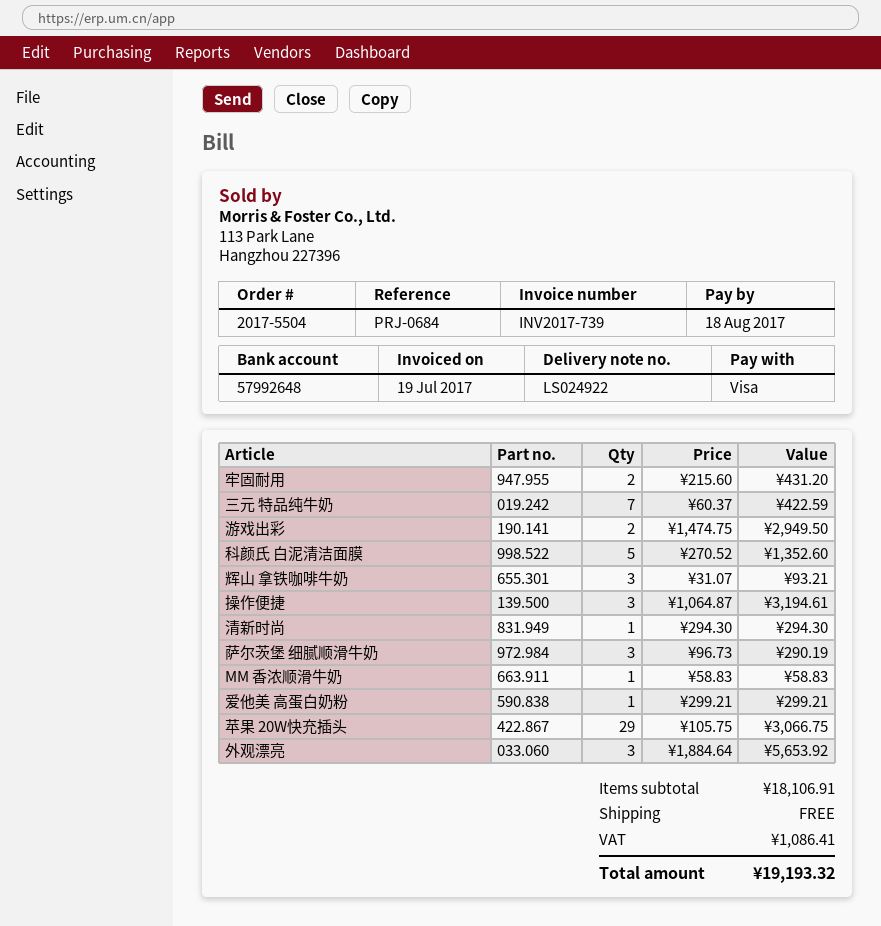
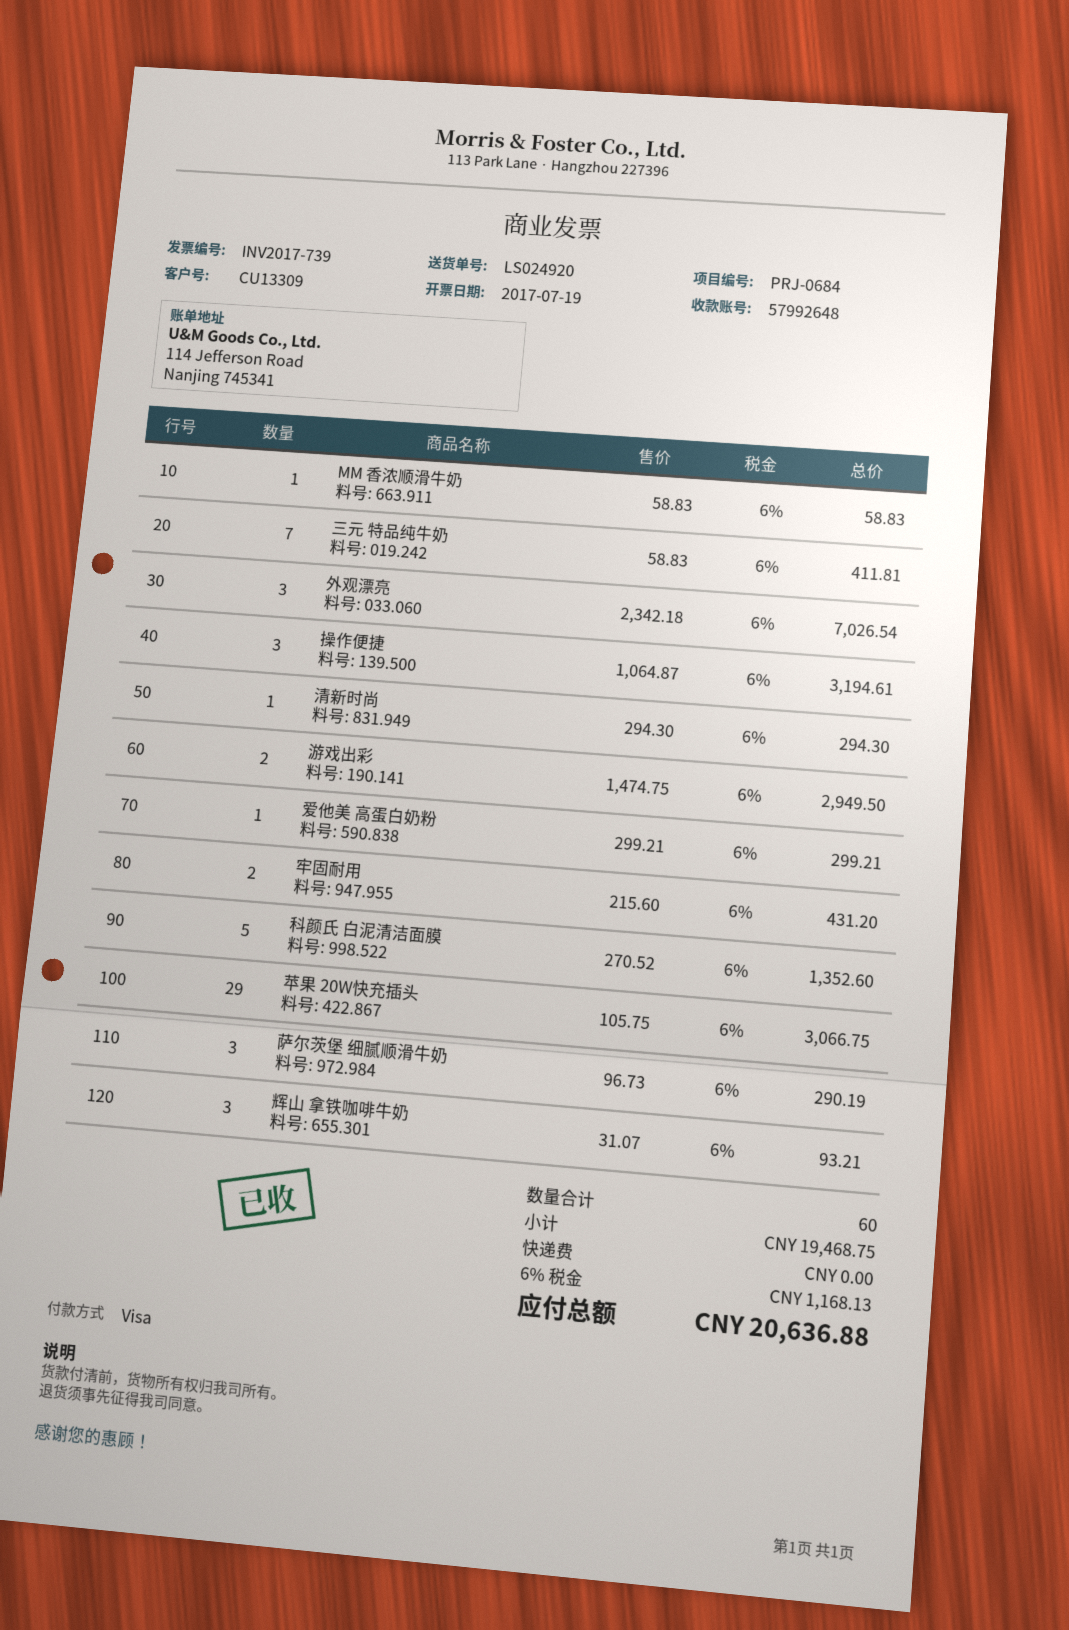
delivery note number: LS024922 -> LS024920
三元 特品纯牛奶: 7 x 60.37 = 422.59 -> 7 x 58.83 = 411.81
外观漂亮: 3 x 1884.64 = 5653.92 -> 3 x 2342.18 = 7026.54
subtotal: 18106.91 -> 19468.75
tax: 1086.41 -> 1168.13
total: 19193.32 -> 20636.88

